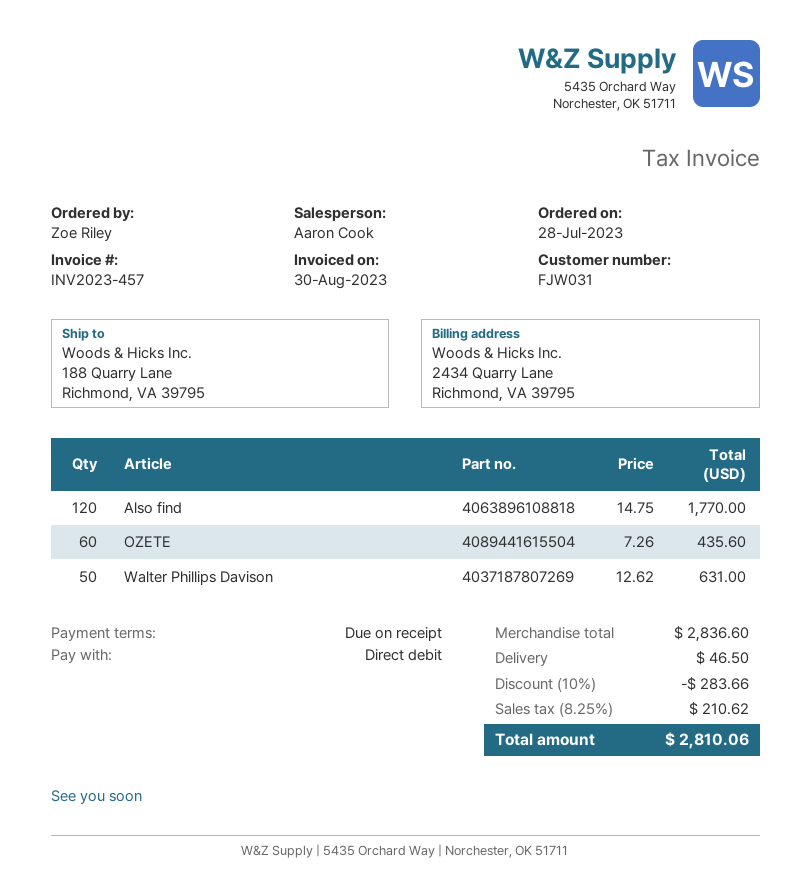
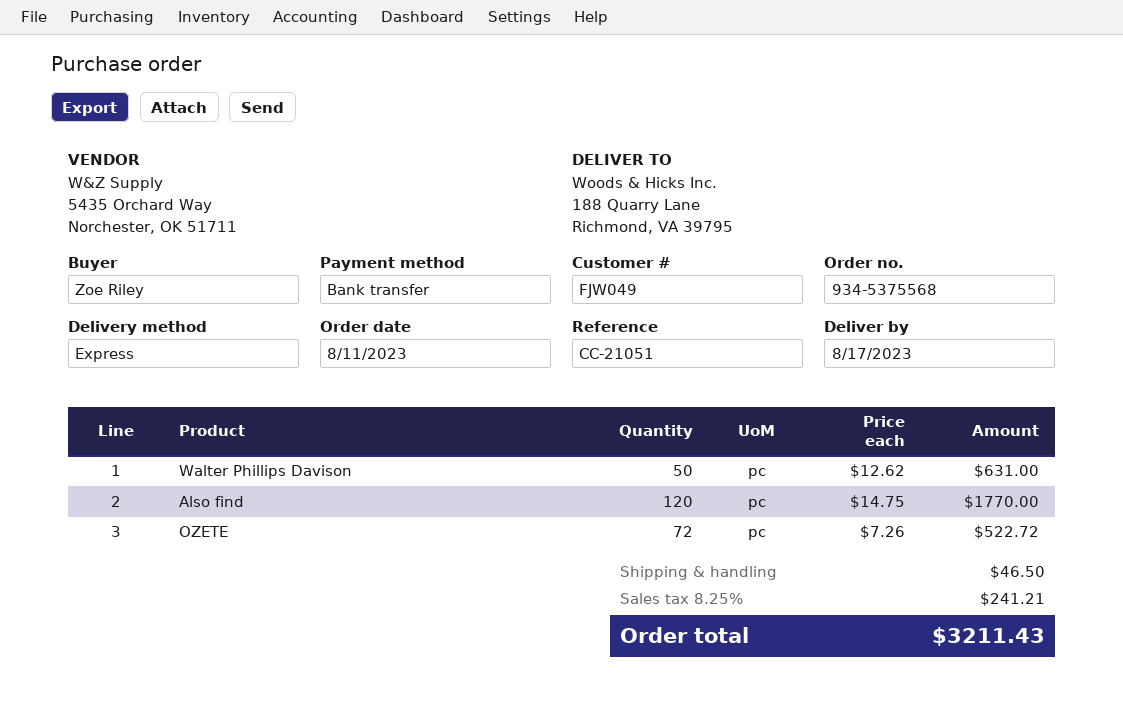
order date: 2023-07-28 -> 2023-08-11
customer number: FJW031 -> FJW049
payment method: direct debit -> bank transfer
OZETE: 60 x 7.26 = 435.60 -> 72 x 7.26 = 522.72
discount: 10% = 283.66 -> none
tax: 8.25% = 210.62 -> 8.25% = 241.21
total: 2810.06 -> 3211.43

